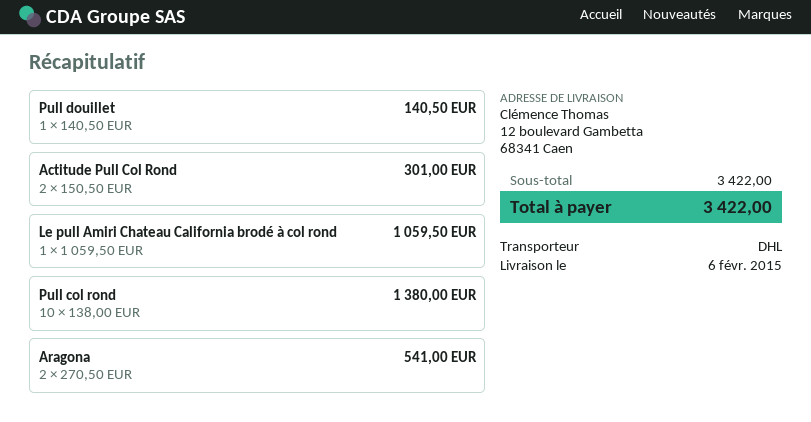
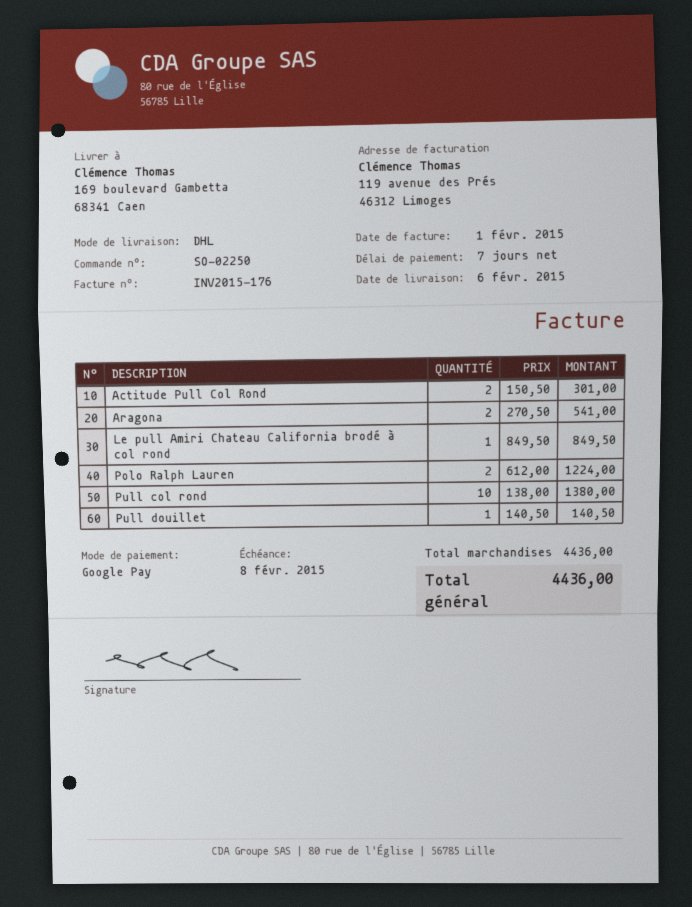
ship to: 12 boulevard Gambetta, 68341 Caen -> 169 boulevard Gambetta, 68341 Caen
Le pull Amiri Chateau California brodé à col rond: 1 x 1059.50 = 1059.50 -> 1 x 849.50 = 849.50
Polo Ralph Lauren: none -> 2 x 612.00 = 1224.00
subtotal: 3422.00 -> 4436.00
total: 3422.00 -> 4436.00

